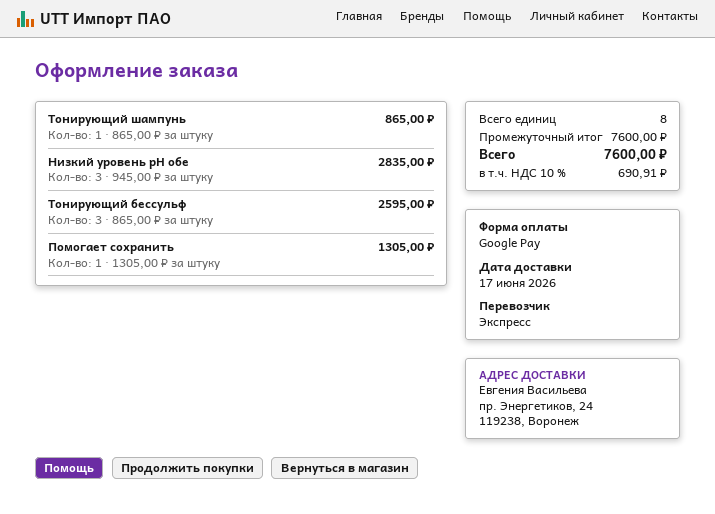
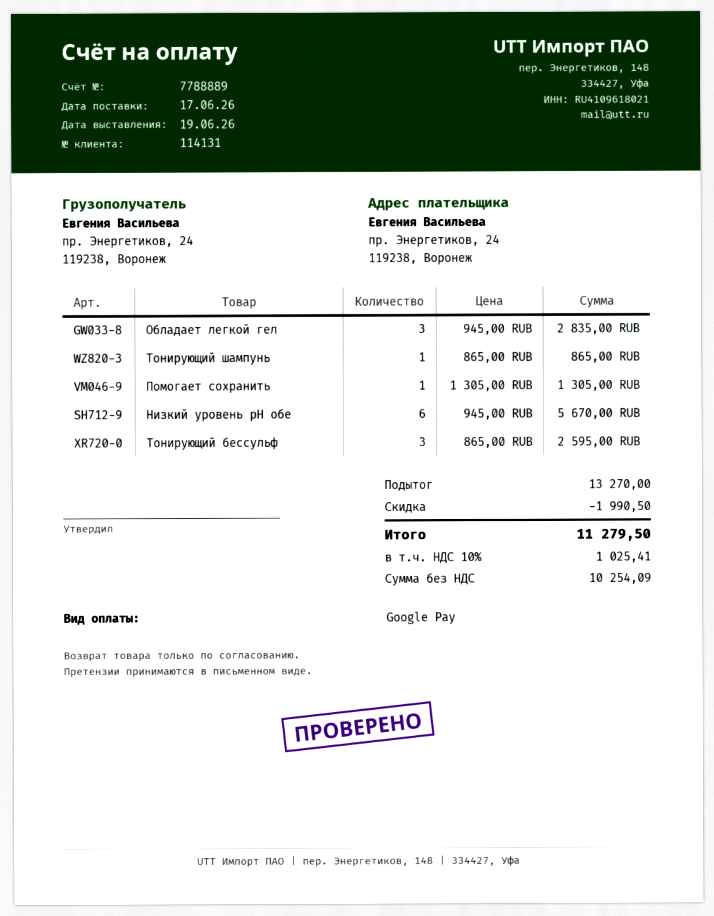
Низкий уровень pH обе: 3 x 945.00 = 2835.00 -> 6 x 945.00 = 5670.00
Обладает легкой гел: none -> 3 x 945.00 = 2835.00
subtotal: 7600.00 -> 13270.00
discount: none -> 1990.50
tax: 10% = 690.91 -> 10% = 1025.41
total: 7600.00 -> 11279.50

